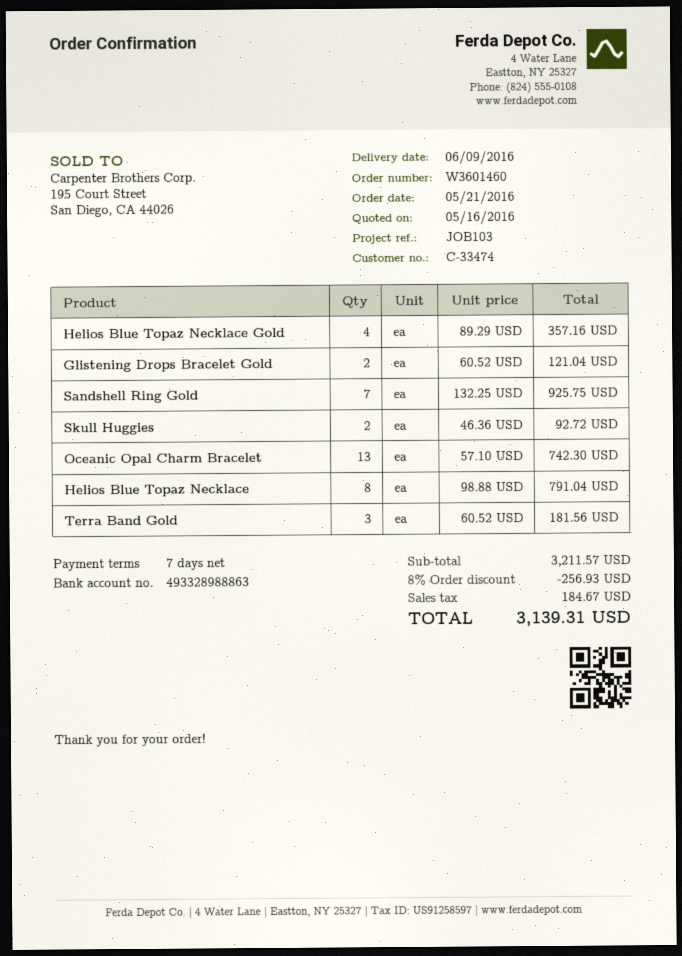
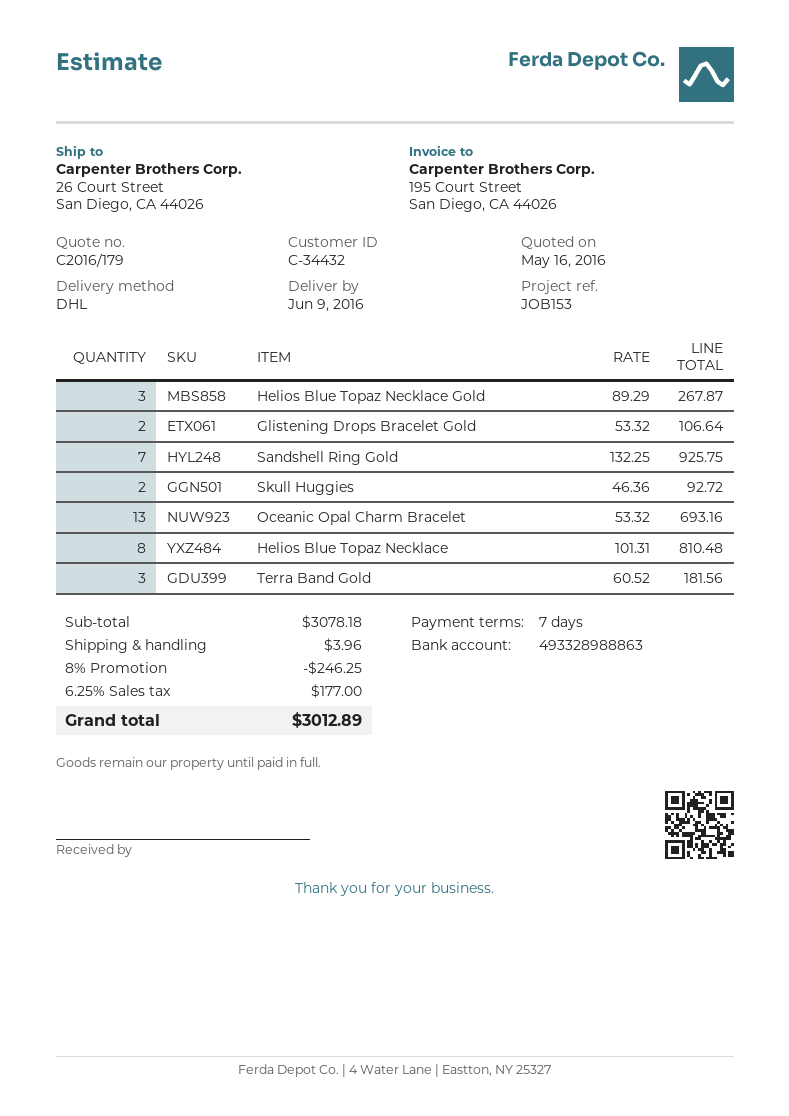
customer number: C-33474 -> C-34432
reference: JOB103 -> JOB153
Helios Blue Topaz Necklace Gold: 4 x 89.29 = 357.16 -> 3 x 89.29 = 267.87
Glistening Drops Bracelet Gold: 2 x 60.52 = 121.04 -> 2 x 53.32 = 106.64
Oceanic Opal Charm Bracelet: 13 x 57.10 = 742.30 -> 13 x 53.32 = 693.16
Helios Blue Topaz Necklace: 8 x 98.88 = 791.04 -> 8 x 101.31 = 810.48
subtotal: 3211.57 -> 3078.18
discount: 8% = 256.93 -> 8% = 246.25
shipping: none -> 3.96
tax: 184.67 -> 177.00
total: 3139.31 -> 3012.89

